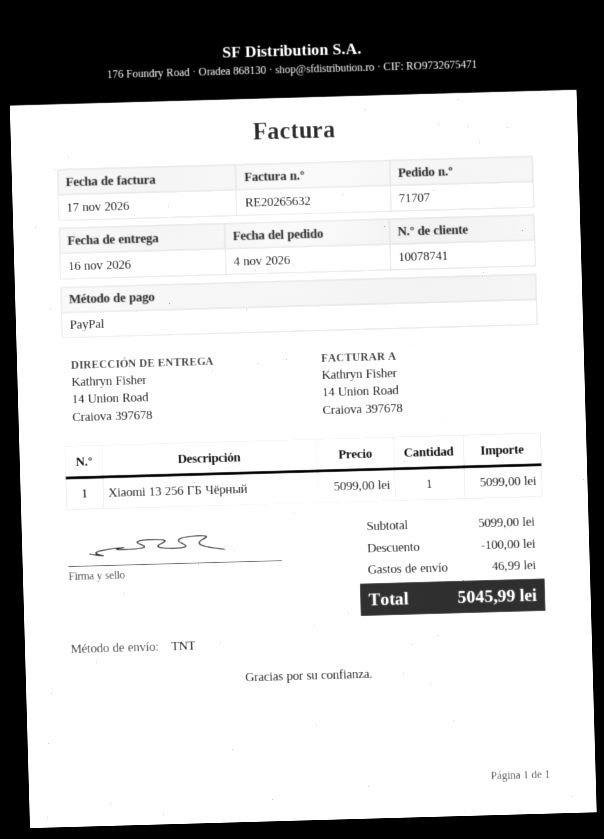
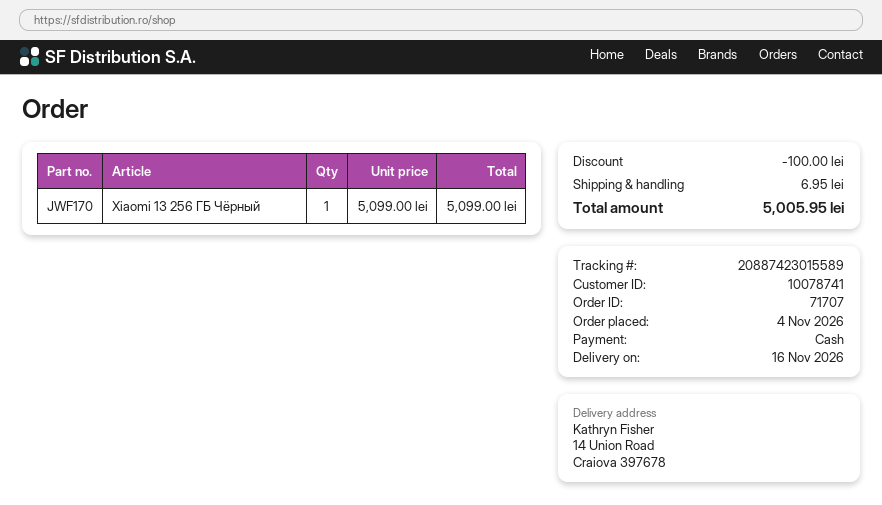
payment method: PayPal -> cash
shipping: 46.99 -> 6.95
total: 5045.99 -> 5005.95

